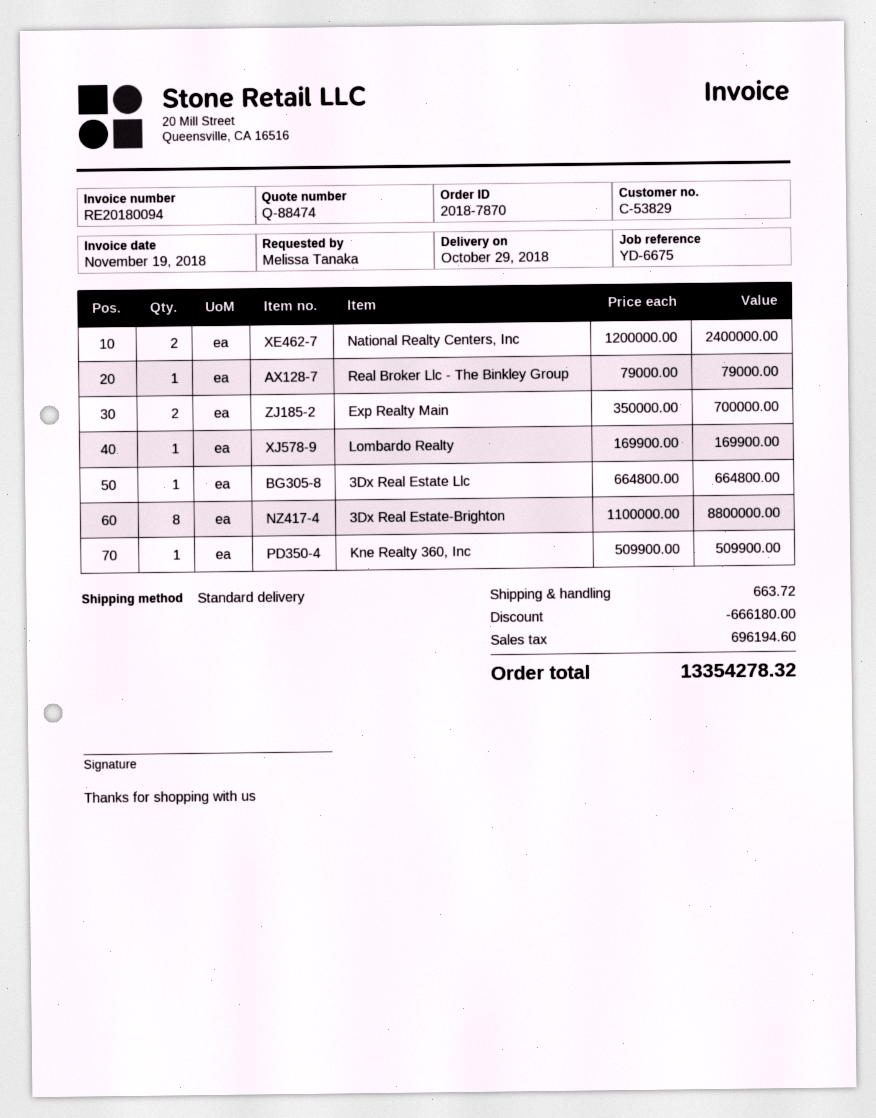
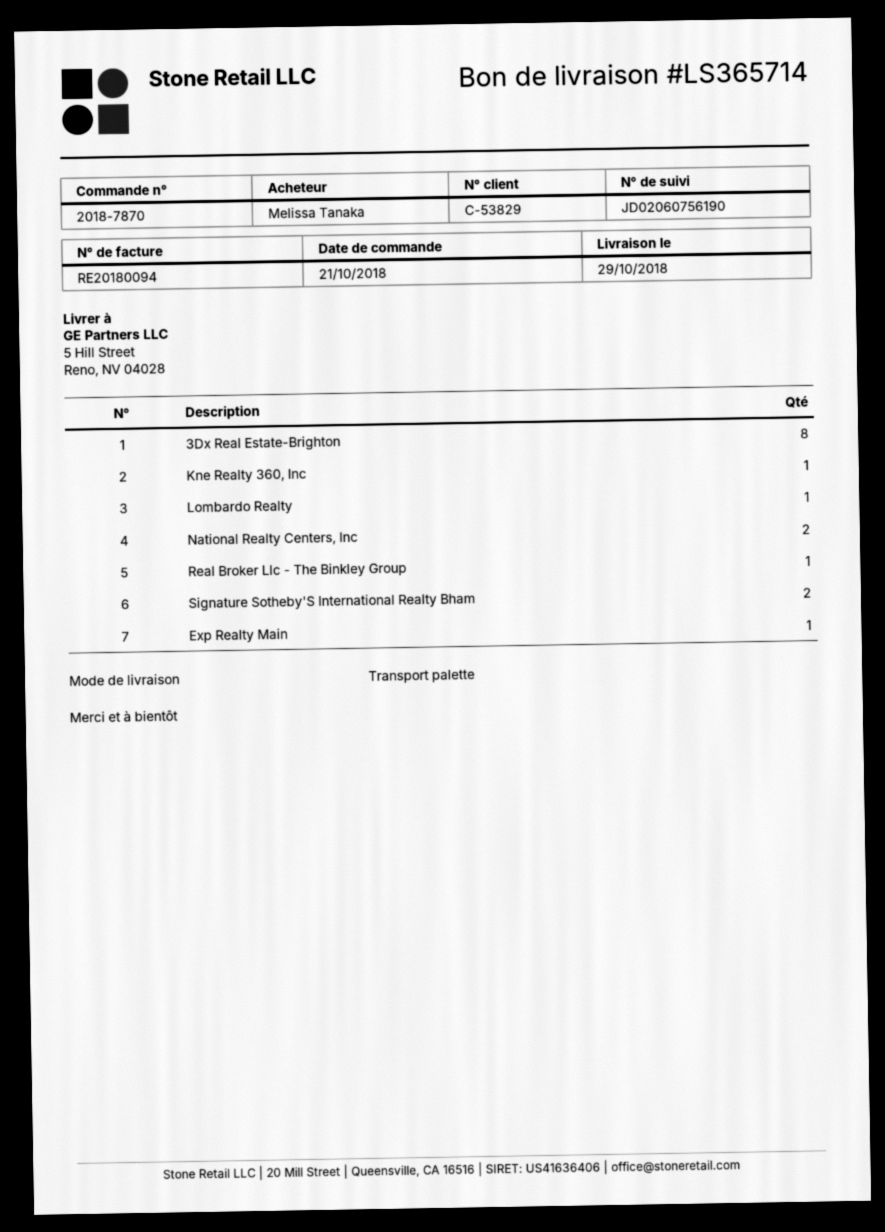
shipping method: standard -> pallet freight
Exp Realty Main: 2 -> 1
3Dx Real Estate Llc: 1 -> none
Signature Sotheby'S International Realty Bham: none -> 2

